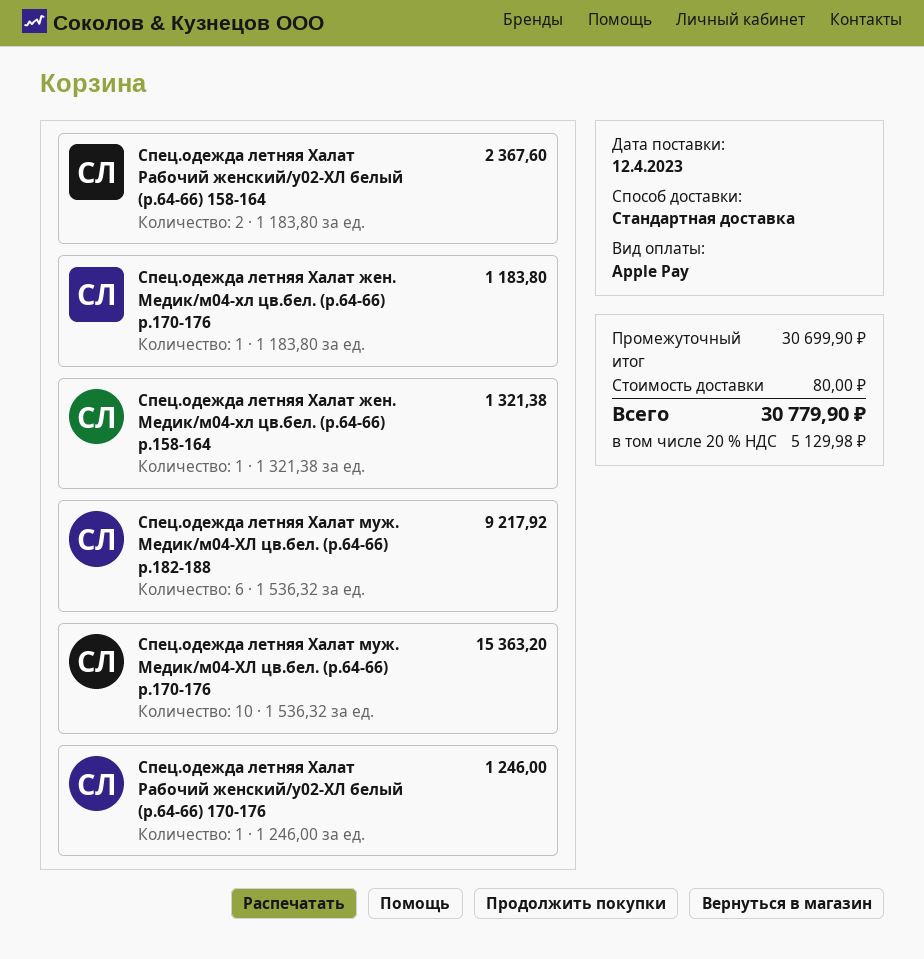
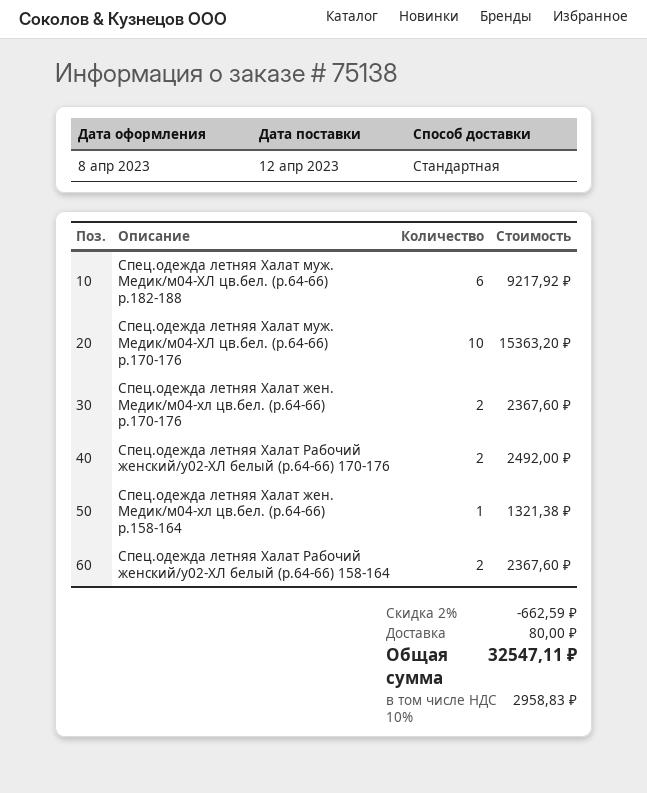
Спец.одежда летняя Халат жен. Медик/м04-хл цв.бел. (р.64-66) р.170-176: 1 for 1183.80 -> 2 for 2367.60
Спец.одежда летняя Халат Рабочий женский/у02-ХЛ белый (р.64-66) 170-176: 1 for 1246.00 -> 2 for 2492.00
discount: none -> 2% = 662.59
tax: 20% = 5129.98 -> 10% = 2958.83
total: 30779.90 -> 32547.11

